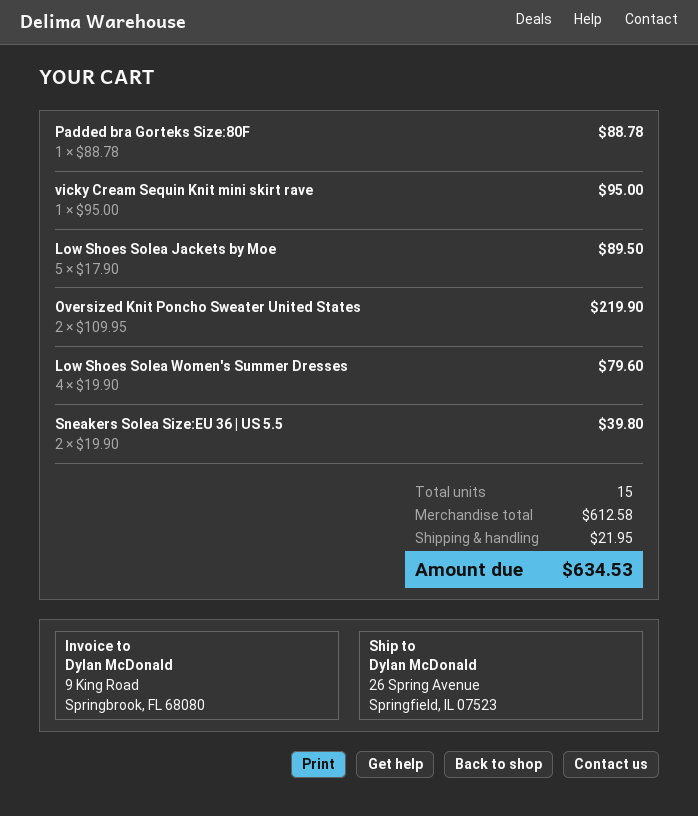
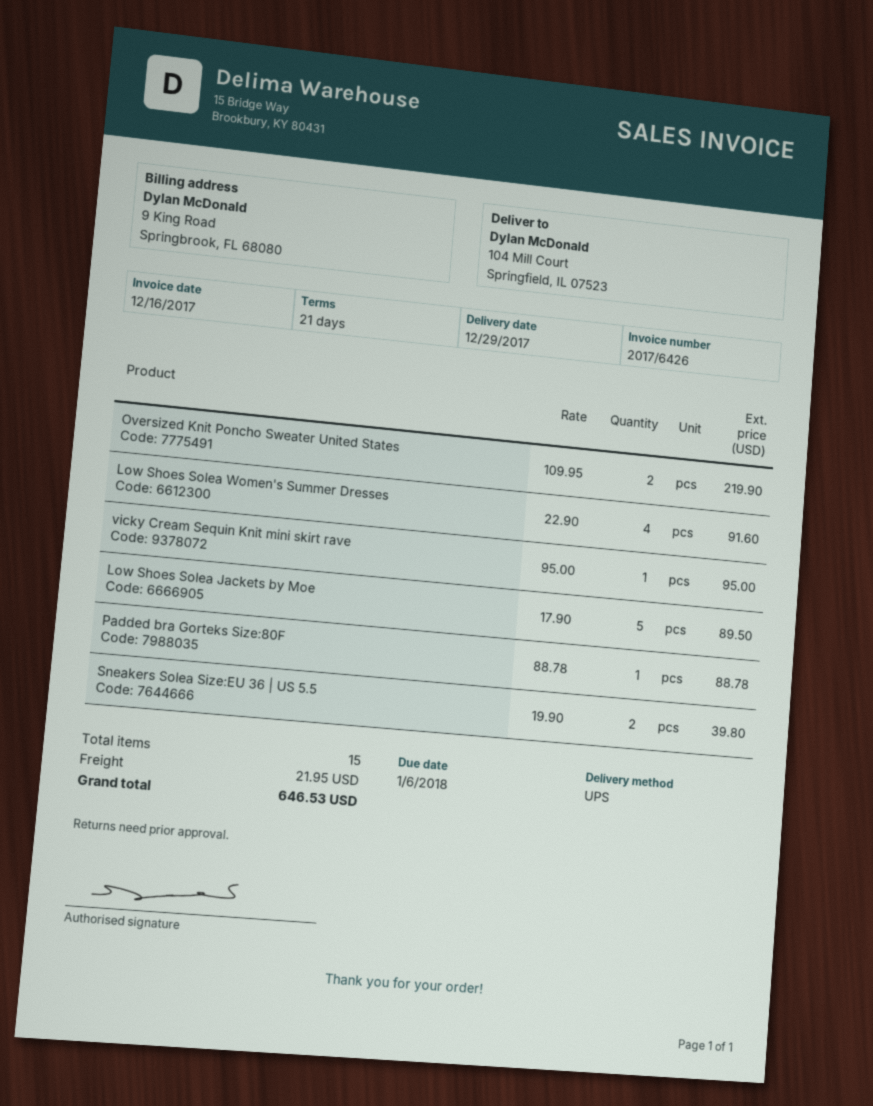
ship to: 26 Spring Avenue, Springfield, IL 07523 -> 104 Mill Court, Springfield, IL 07523
Low Shoes Solea Women's Summer Dresses: 4 x 19.90 = 79.60 -> 4 x 22.90 = 91.60
total: 634.53 -> 646.53

